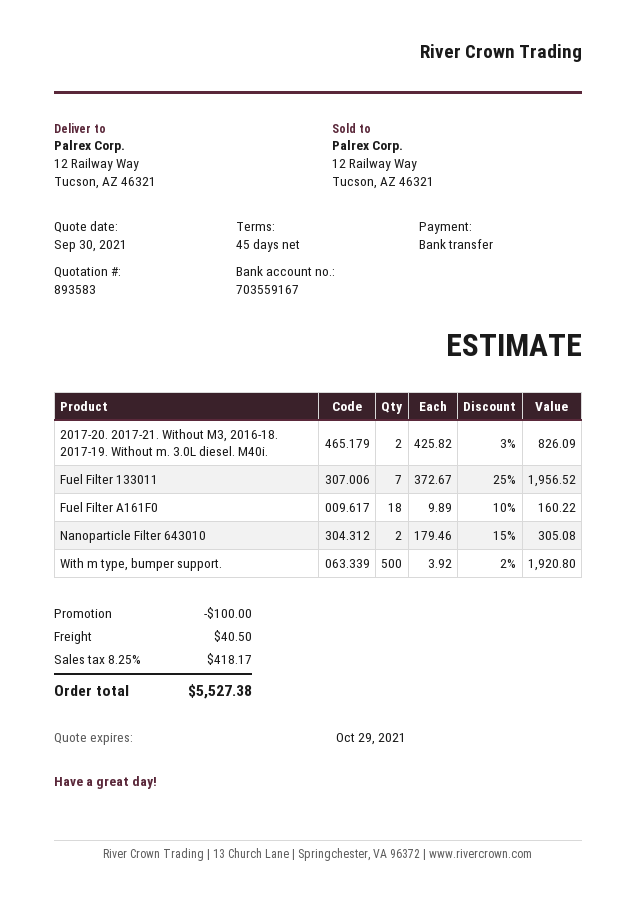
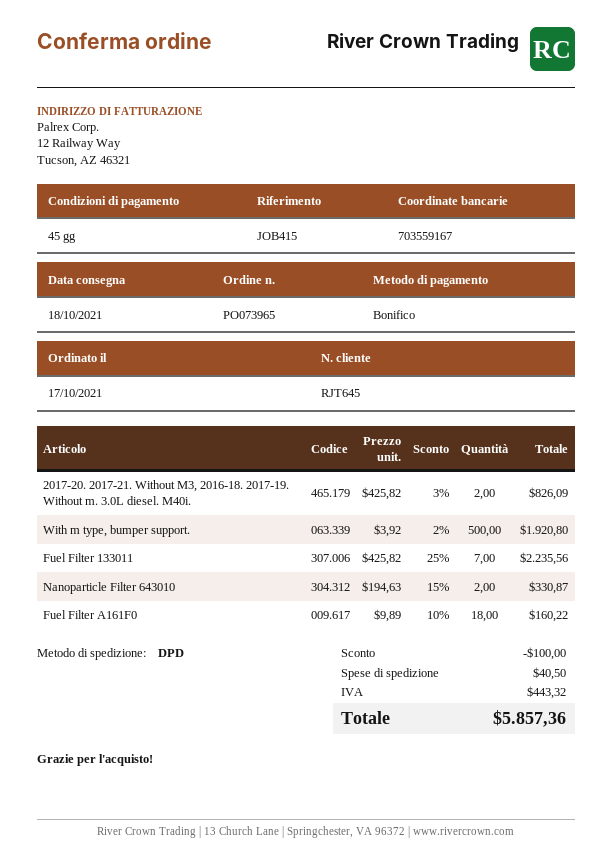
Fuel Filter 133011: 7 x 372.67 - 25% = 1956.52 -> 7 x 425.82 - 25% = 2235.56
Nanoparticle Filter 643010: 2 x 179.46 - 15% = 305.08 -> 2 x 194.63 - 15% = 330.87
tax: 418.17 -> 443.32
total: 5527.38 -> 5857.36

